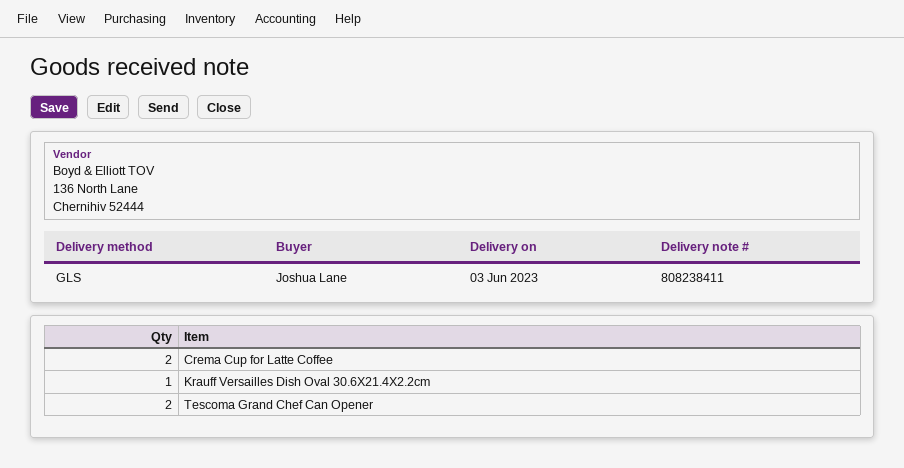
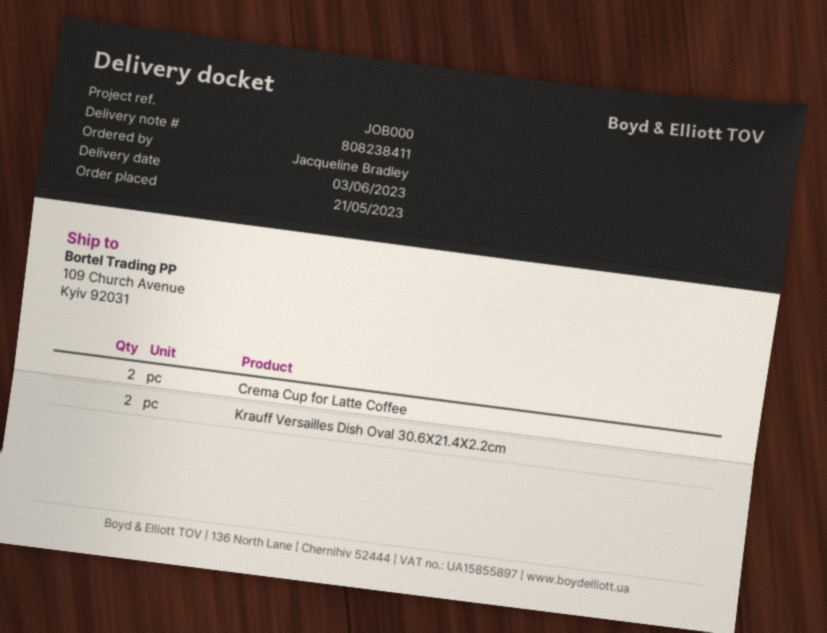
ordered by: Joshua Lane -> Jacqueline Bradley
Krauff Versailles Dish Oval 30.6X21.4X2.2cm: 1 -> 2
Tescoma Grand Chef Can Opener: 2 -> none

